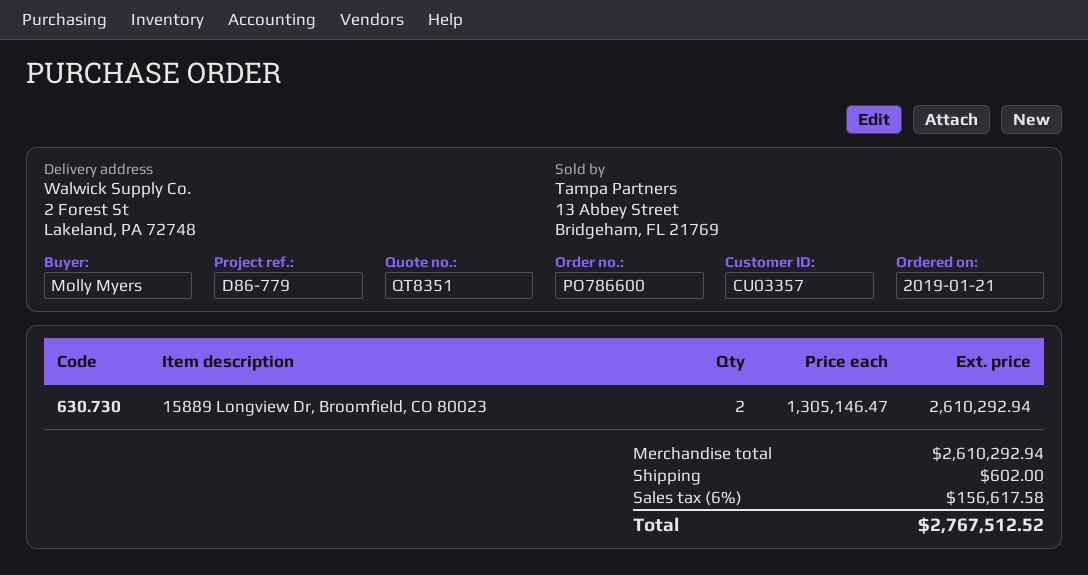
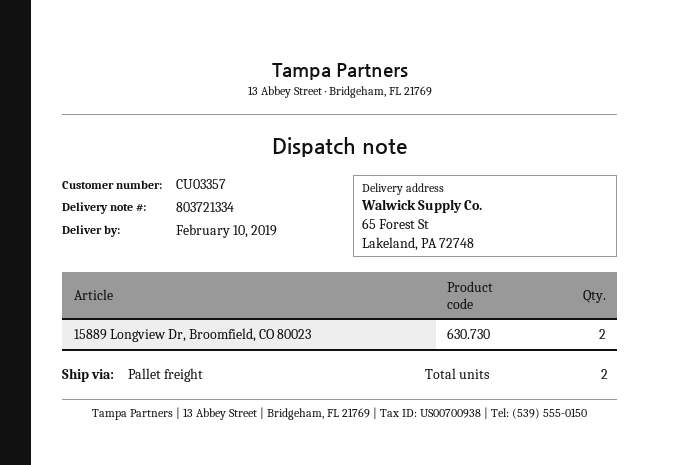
ship to: 2 Forest St, Lakeland, PA 72748 -> 65 Forest St, Lakeland, PA 72748

